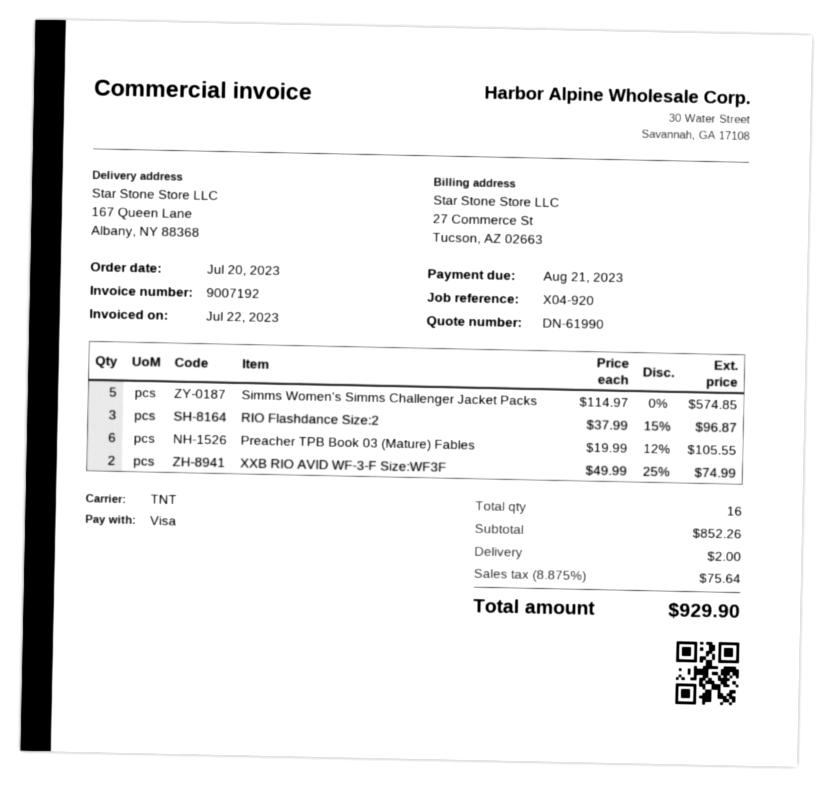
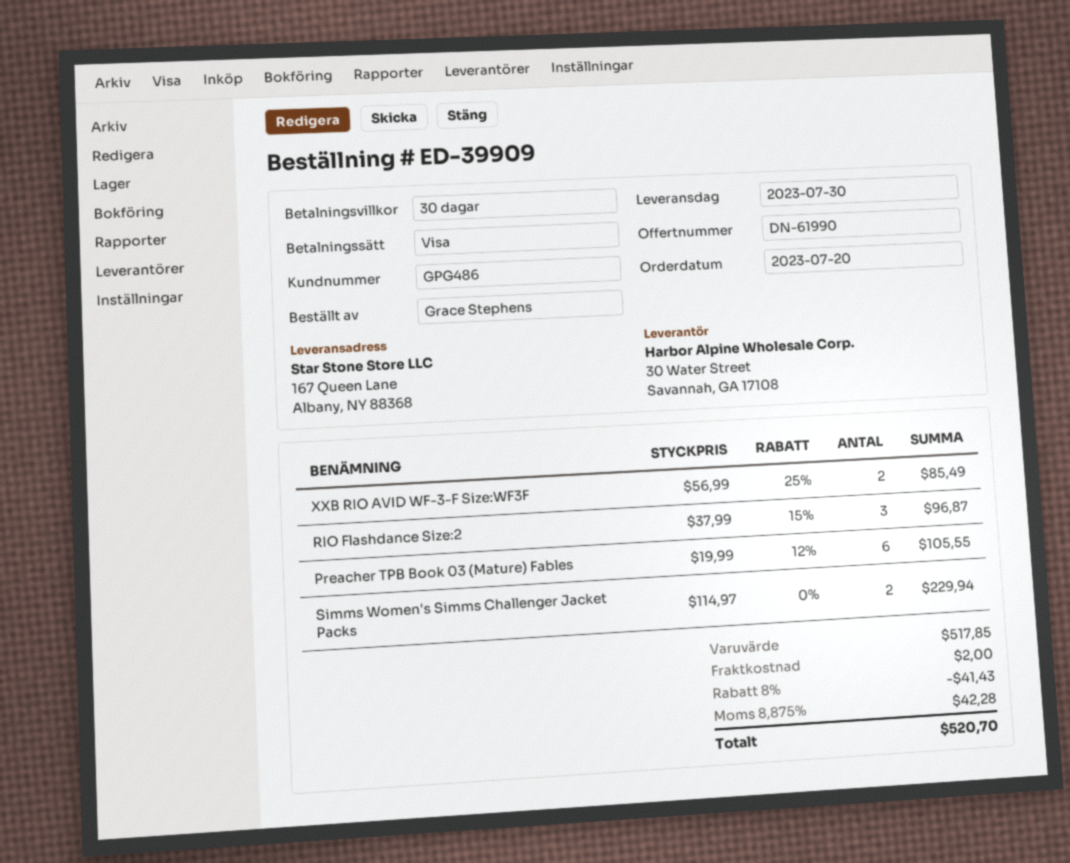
Simms Women's Simms Challenger Jacket Packs: 5 x 114.97 = 574.85 -> 2 x 114.97 = 229.94
XXB RIO AVID WF-3-F Size:WF3F: 2 x 49.99 - 25% = 74.99 -> 2 x 56.99 - 25% = 85.49
subtotal: 852.26 -> 517.85
discount: none -> 8% = 41.43
tax: 8.875% = 75.64 -> 8.875% = 42.28
total: 929.90 -> 520.70

